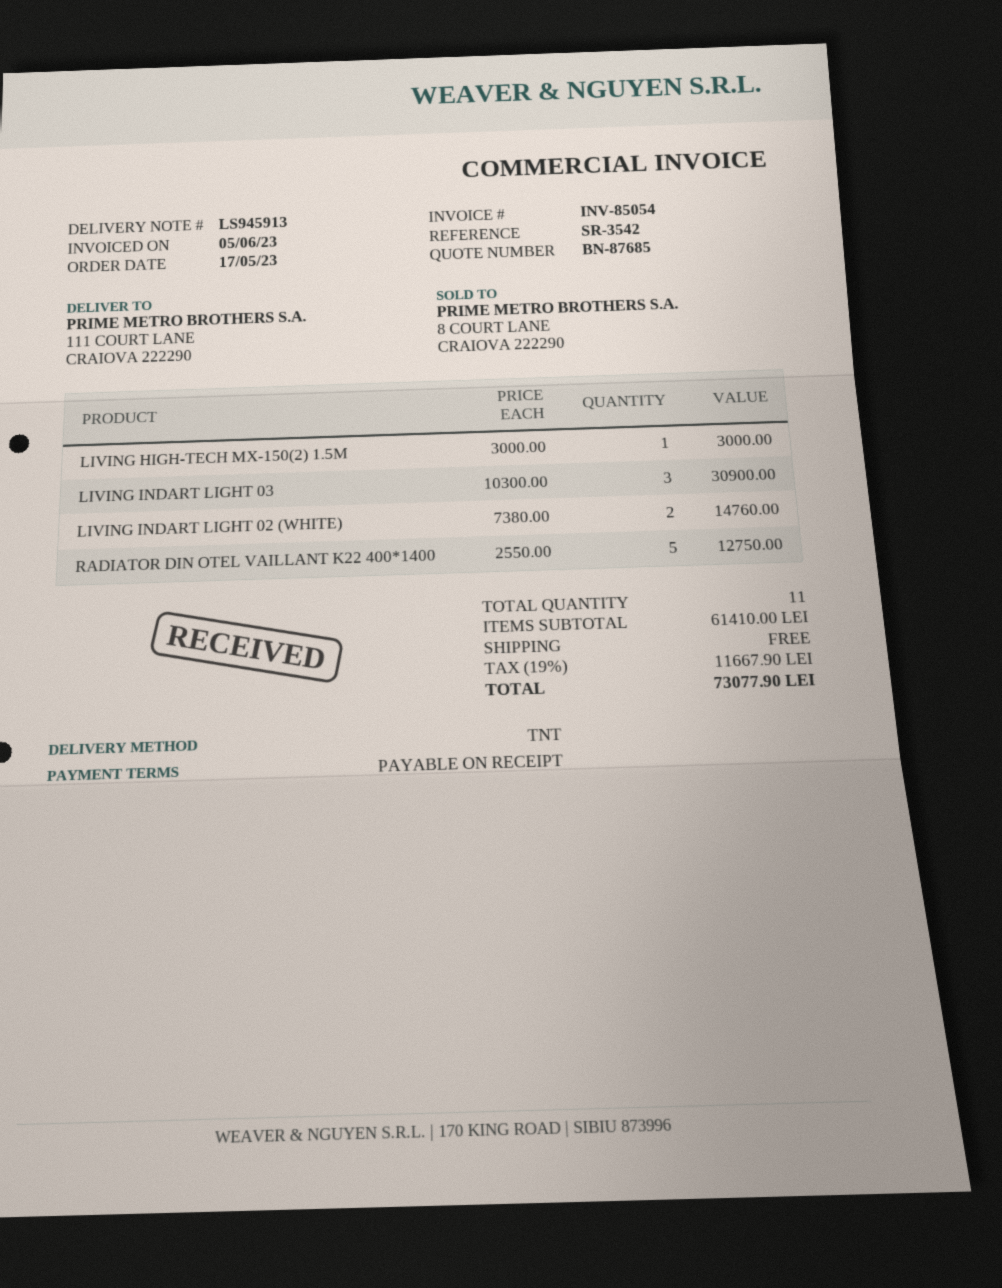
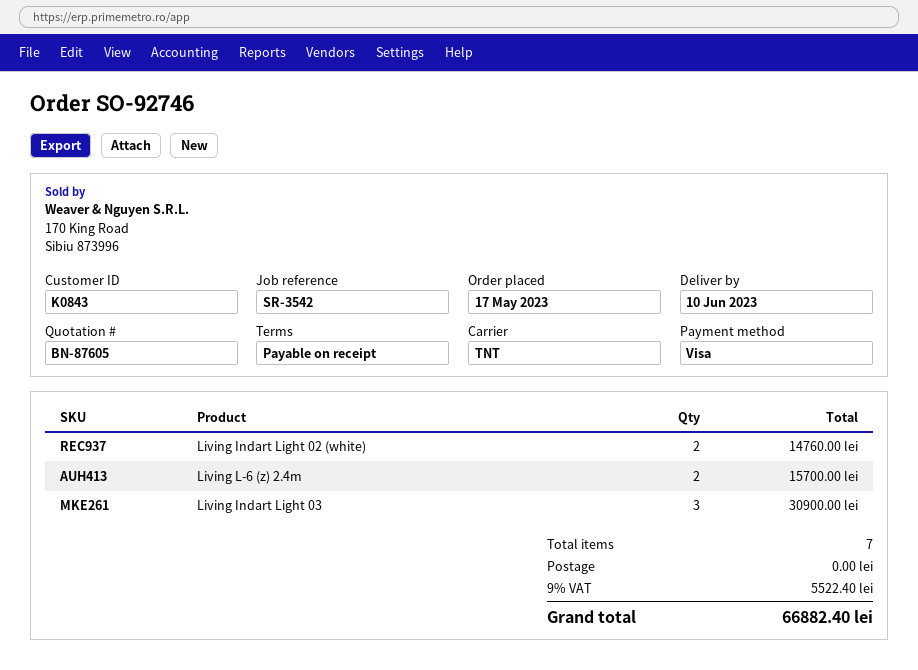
quote number: BN-87685 -> BN-87605
LIVING HIGH-TECH МХ-150(2) 1.5M: 1 for 3000.00 -> none
RADIATOR DIN OTEL VAILLANT K22 400*1400: 5 for 12750.00 -> none
Living L-6 (z) 2.4m: none -> 2 for 15700.00
total quantity: 11 -> 7
tax: 19% = 11667.90 -> 9% = 5522.40
total: 73077.90 -> 66882.40

